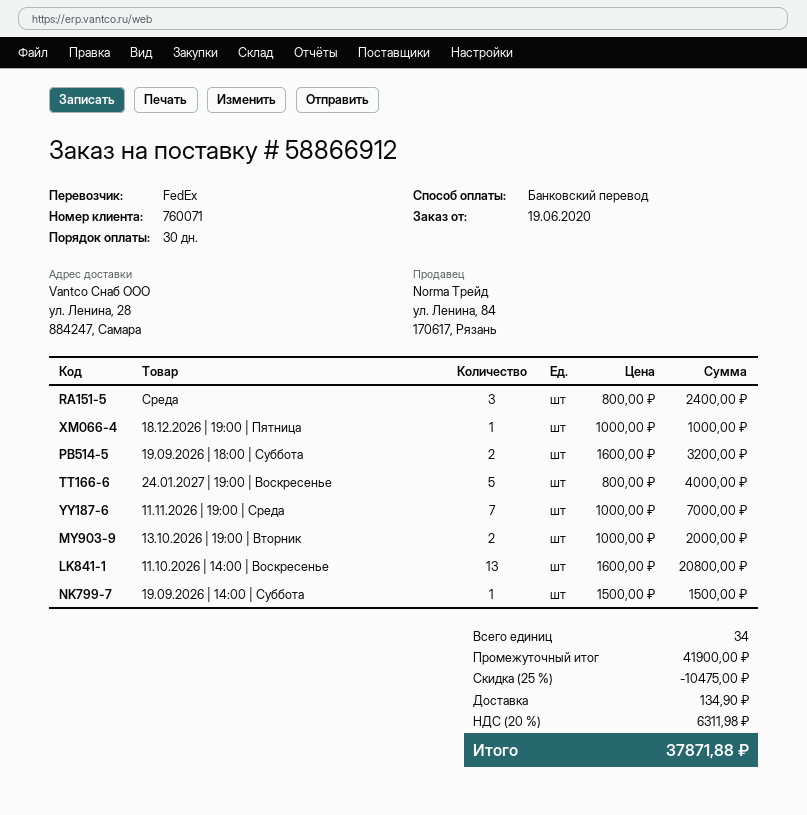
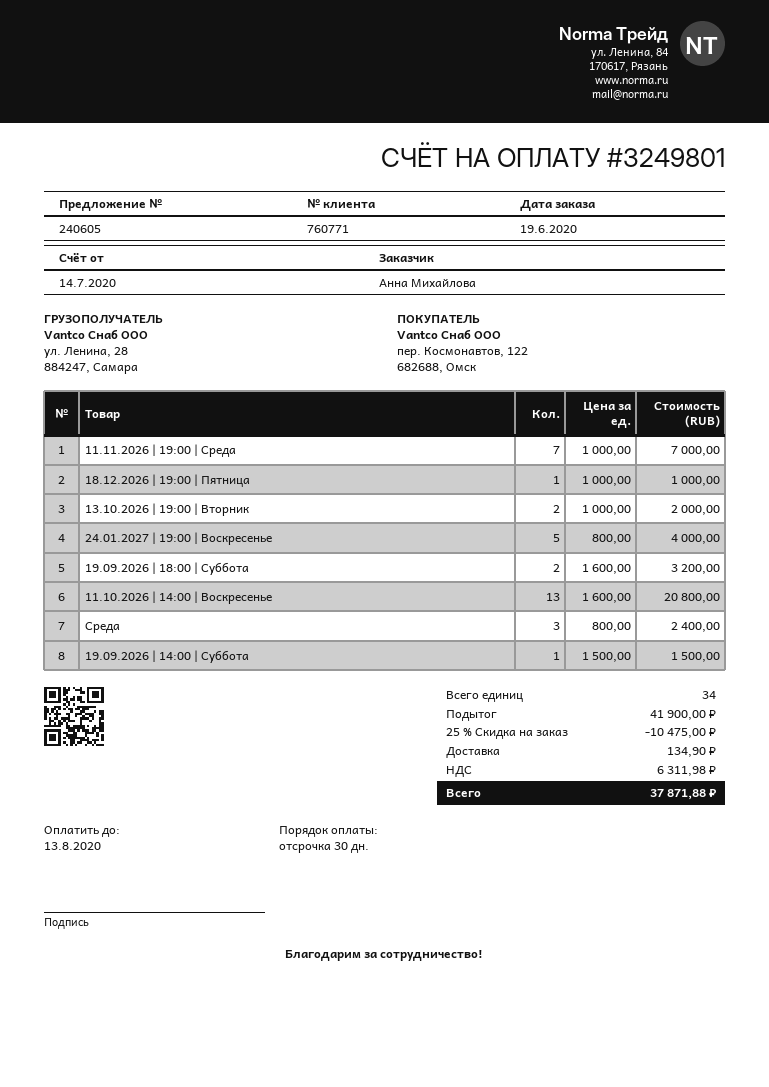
customer number: 760071 -> 760771

